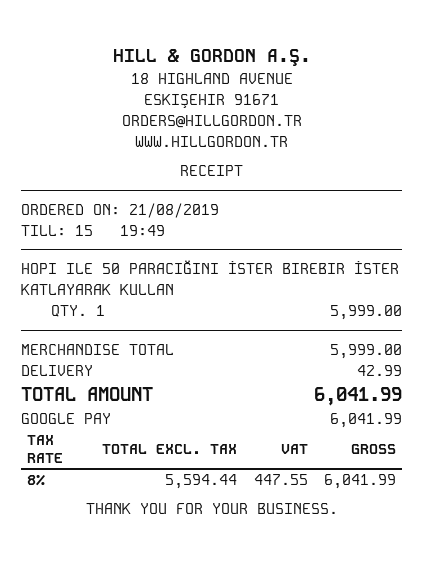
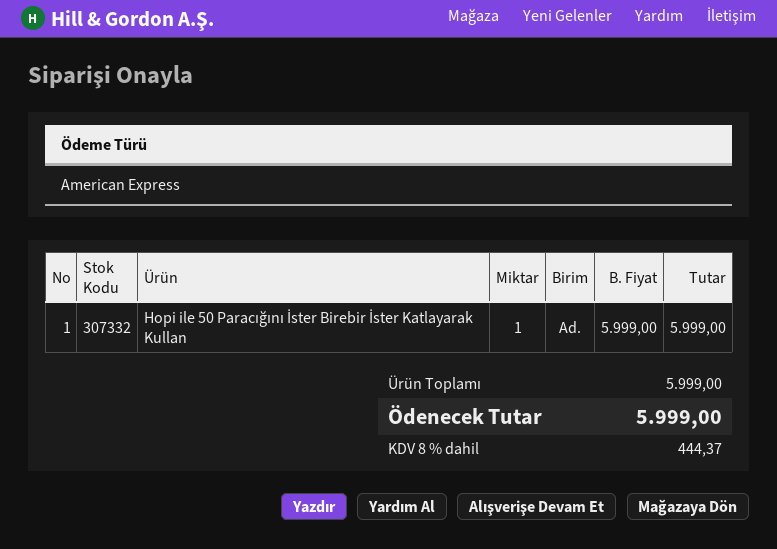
payment method: Google Pay -> American Express
shipping: 42.99 -> none
tax: 8% = 447.55 -> 8% = 444.37
total: 6041.99 -> 5999.00

